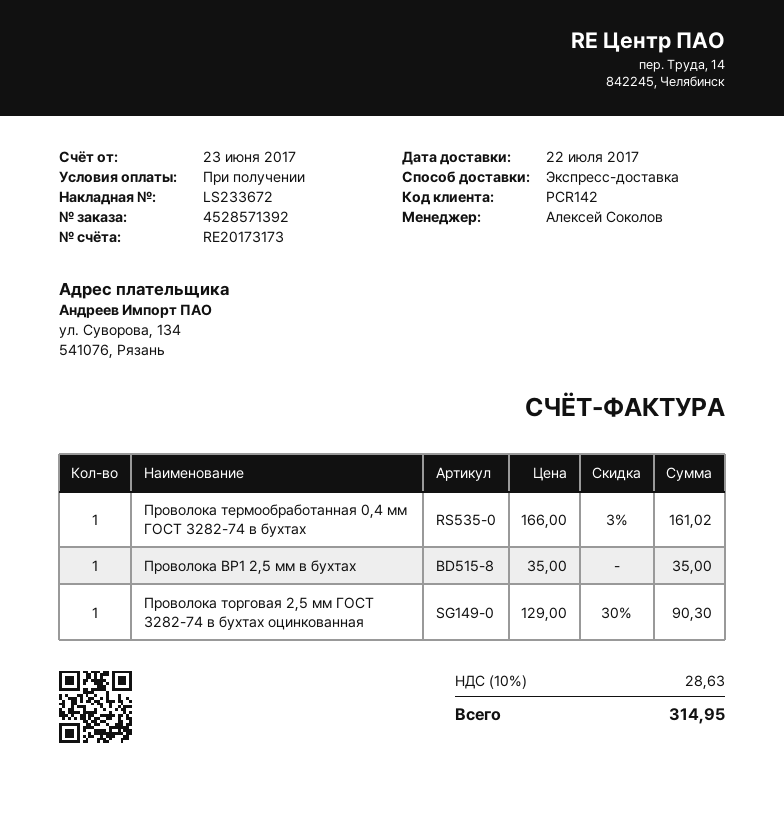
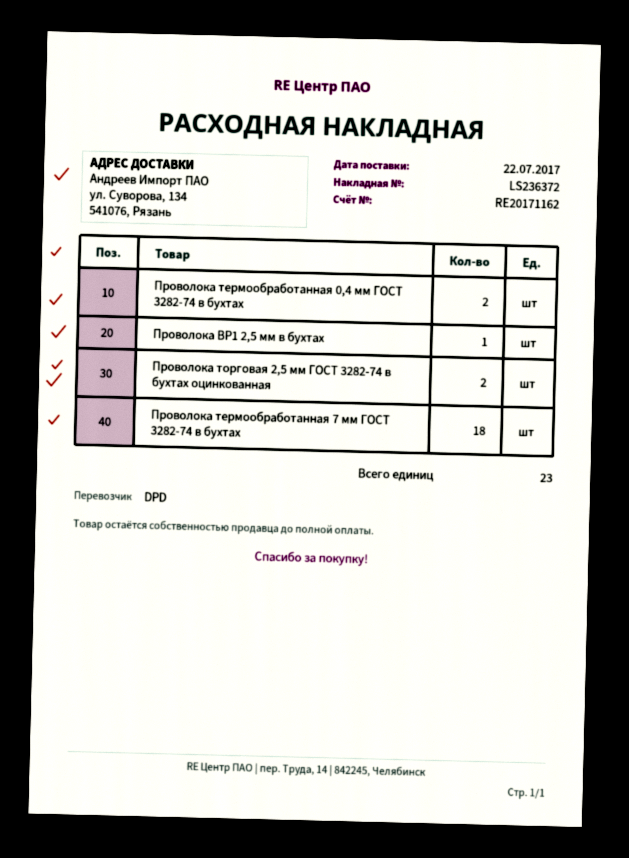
delivery note number: LS233672 -> LS236372
invoice number: RE20173173 -> RE20171162
shipping method: express -> DPD
Проволока термообработанная 0,4 мм ГОСТ 3282-74 в бухтах: 1 -> 2
Проволока торговая 2,5 мм ГОСТ 3282-74 в бухтах оцинкованная: 1 -> 2
Проволока термообработанная 7 мм ГОСТ 3282-74 в бухтах: none -> 18

